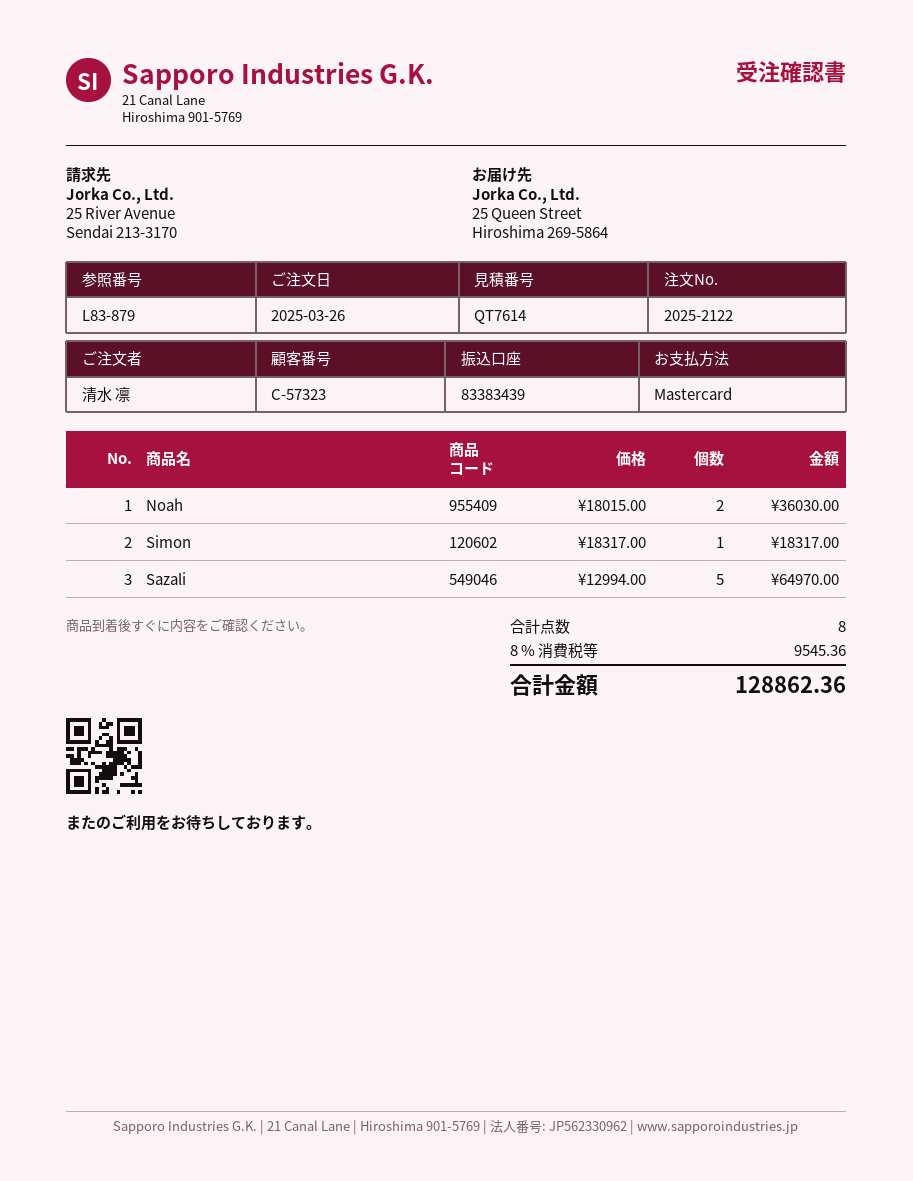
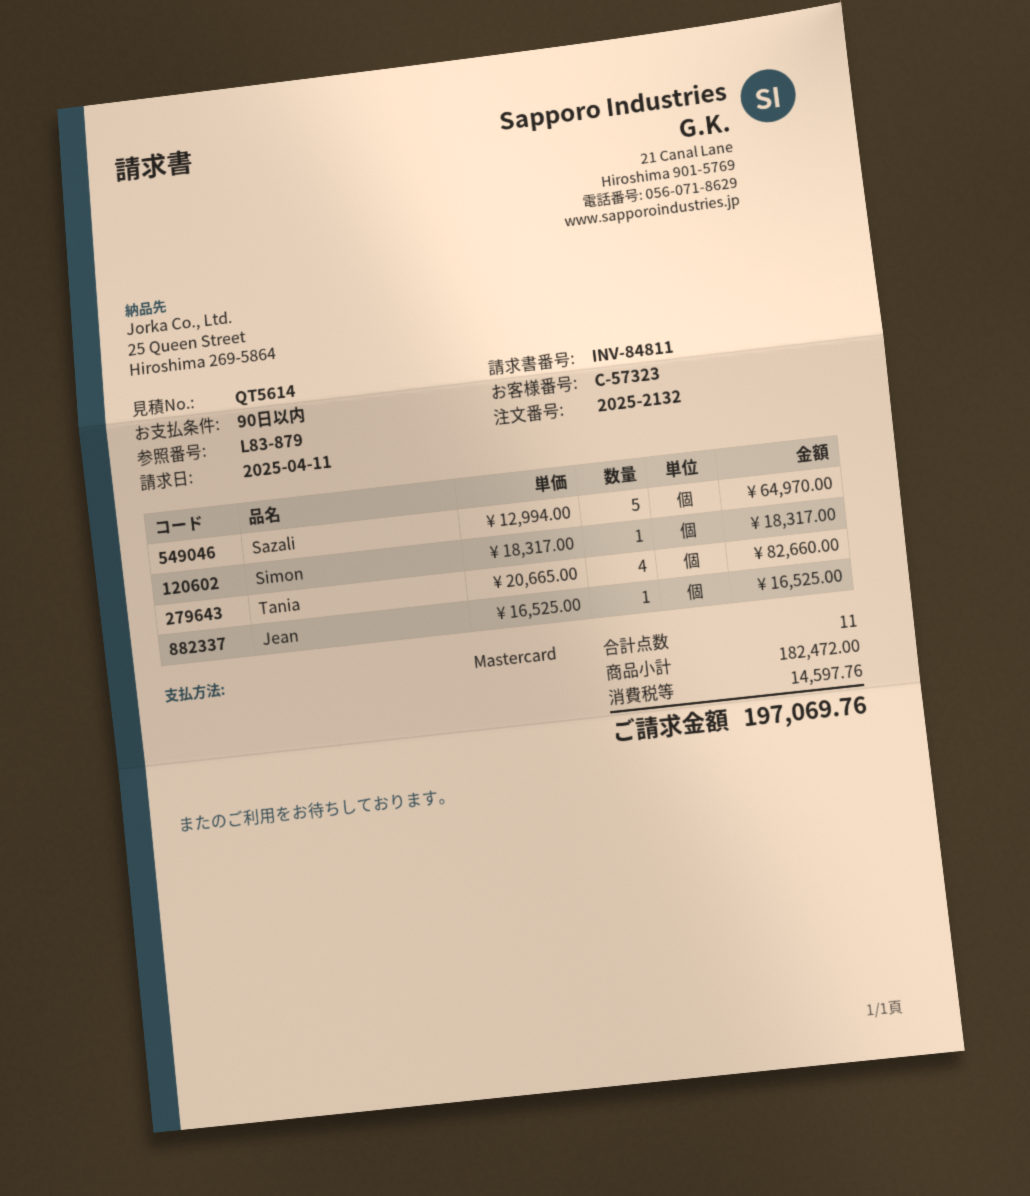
quote number: QT7614 -> QT5614
order number: 2025-2122 -> 2025-2132
Noah: 2 x 18015.00 = 36030.00 -> none
Tania: none -> 4 x 20665.00 = 82660.00
Jean: none -> 1 x 16525.00 = 16525.00
total quantity: 8 -> 11
tax: 9545.36 -> 14597.76
total: 128862.36 -> 197069.76

